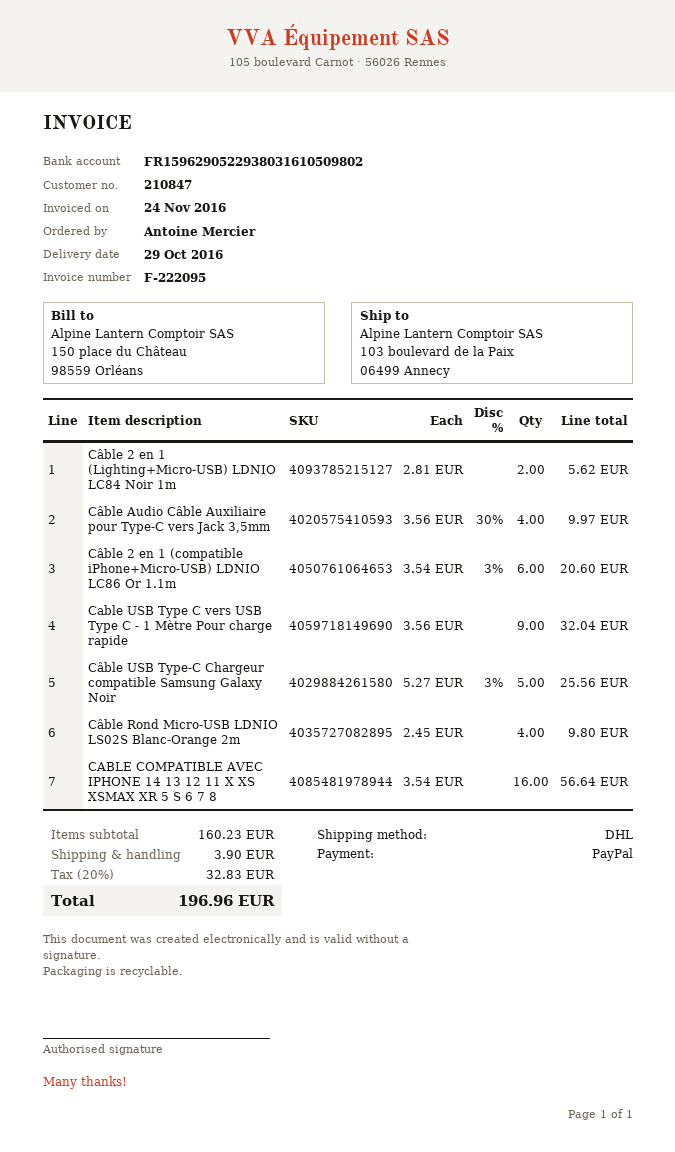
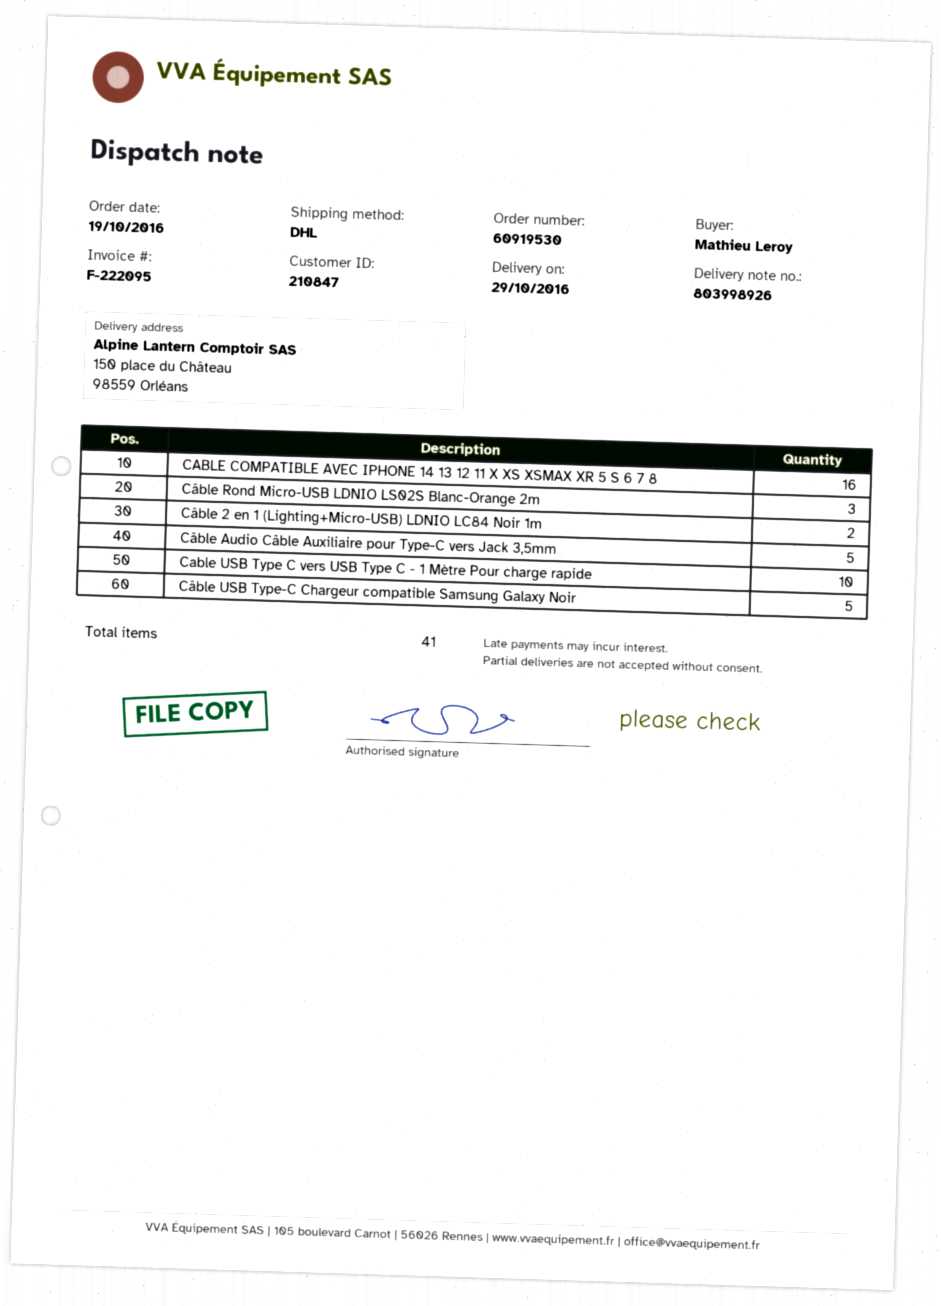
ordered by: Antoine Mercier -> Mathieu Leroy
ship to: 103 boulevard de la Paix, 06499 Annecy -> 150 place du Château, 98559 Orléans
Câble Audio Câble Auxiliaire pour Type-C vers Jack 3,5mm: 4 -> 5
Câble 2 en 1 (compatible iPhone+Micro-USB) LDNIO LC86 Or 1.1m: 6 -> none
Cable USB Type C vers USB Type C - 1 Mètre Pour charge rapide: 9 -> 10
Câble Rond Micro-USB LDNIO LS02S Blanc-Orange 2m: 4 -> 3

